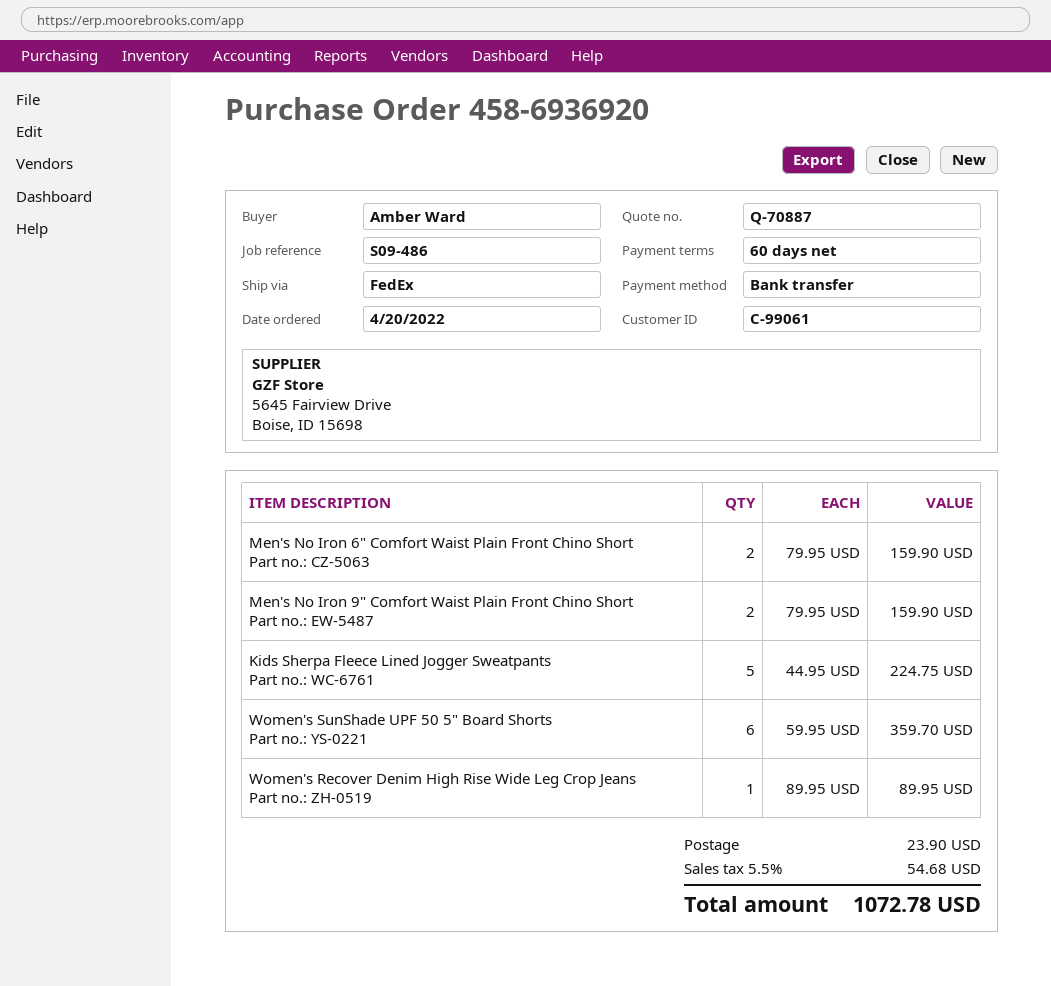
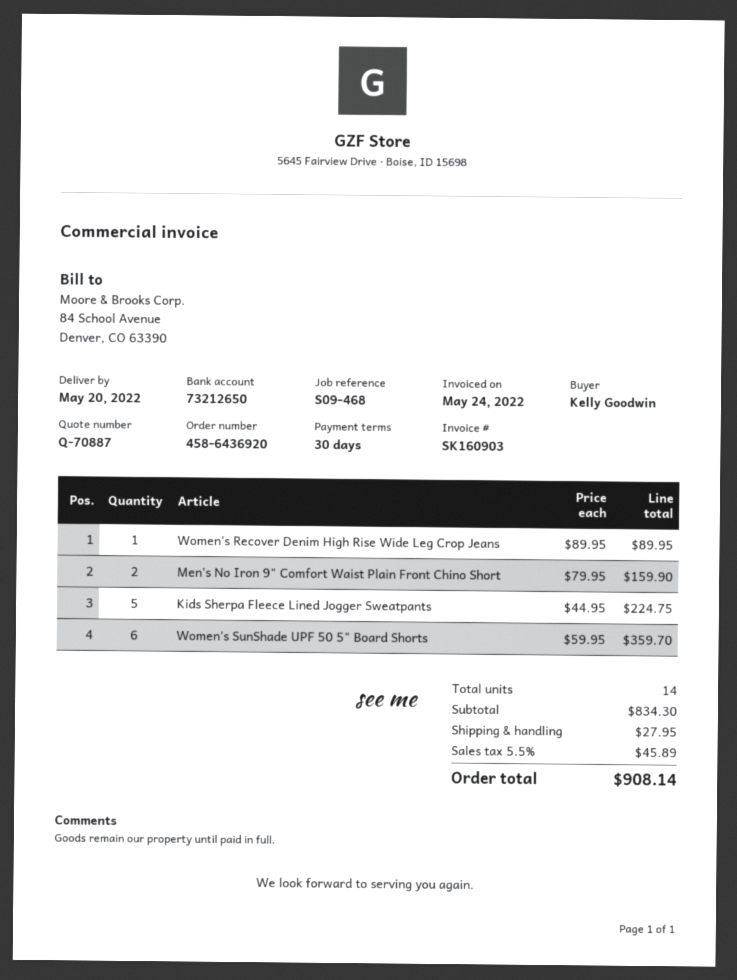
order number: 458-6936920 -> 458-6436920
payment terms: 60 days -> 30 days
reference: S09-486 -> S09-468
ordered by: Amber Ward -> Kelly Goodwin
Men's No Iron 6" Comfort Waist Plain Front Chino Short: 2 x 79.95 = 159.90 -> none
shipping: 23.90 -> 27.95
tax: 5.5% = 54.68 -> 5.5% = 45.89
total: 1072.78 -> 908.14

